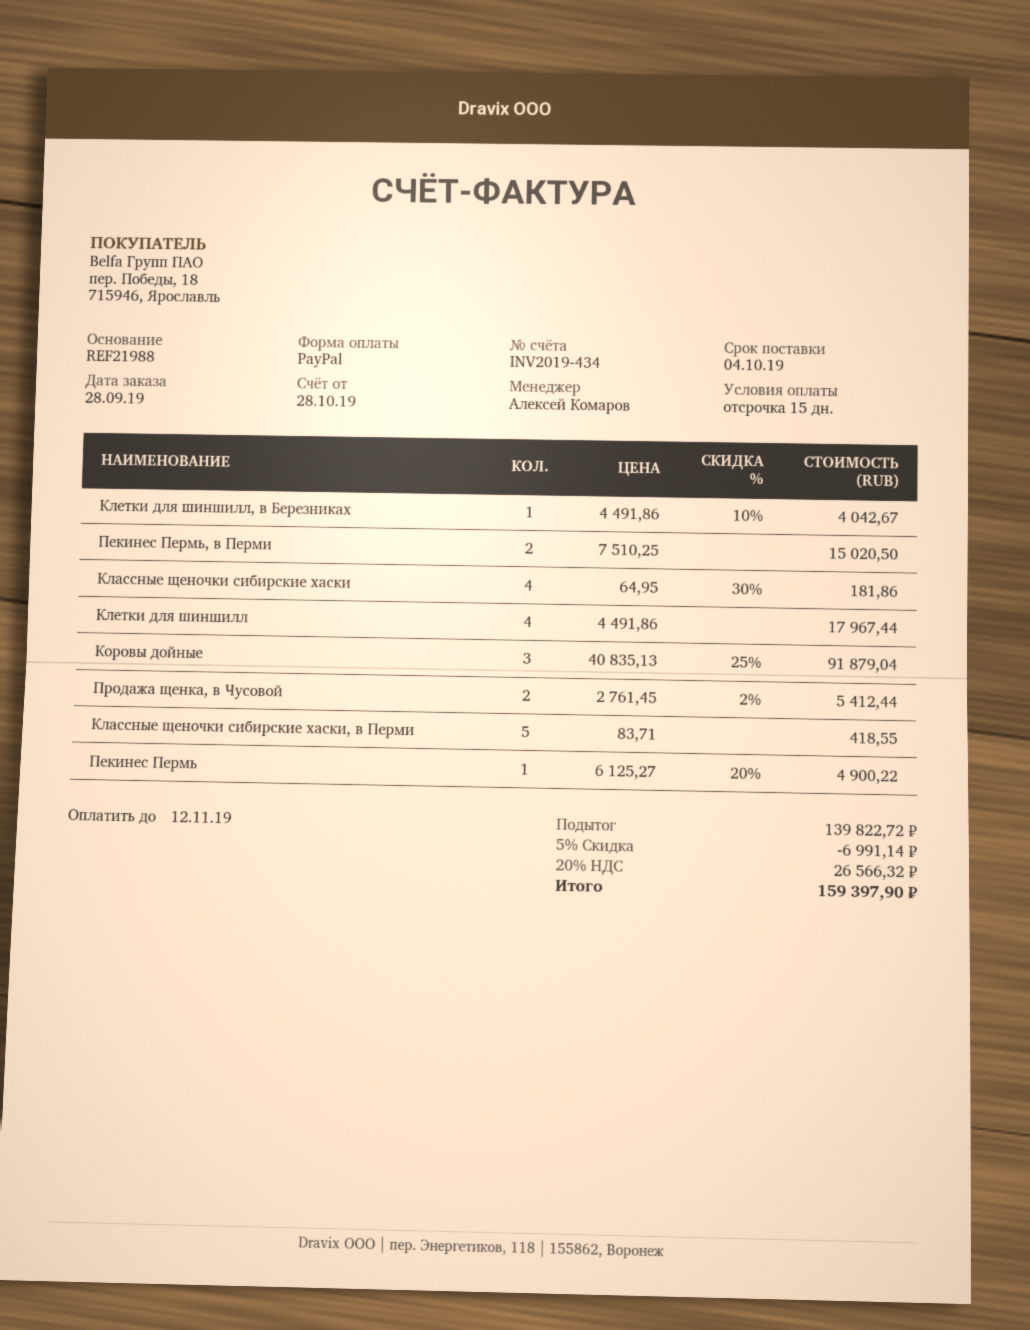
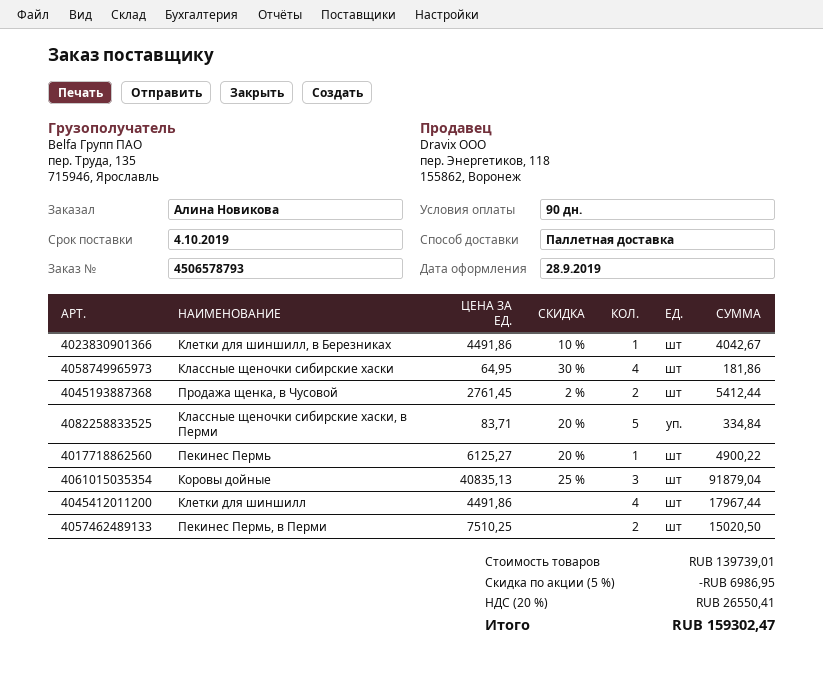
payment terms: 15 days -> 90 days
Классные щеночки сибирские хаски, в Перми: 5 x 83.71 = 418.55 -> 5 x 83.71 - 20% = 334.84
subtotal: 139822.72 -> 139739.01
discount: 5% = 6991.14 -> 5% = 6986.95
tax: 20% = 26566.32 -> 20% = 26550.41
total: 159397.90 -> 159302.47

